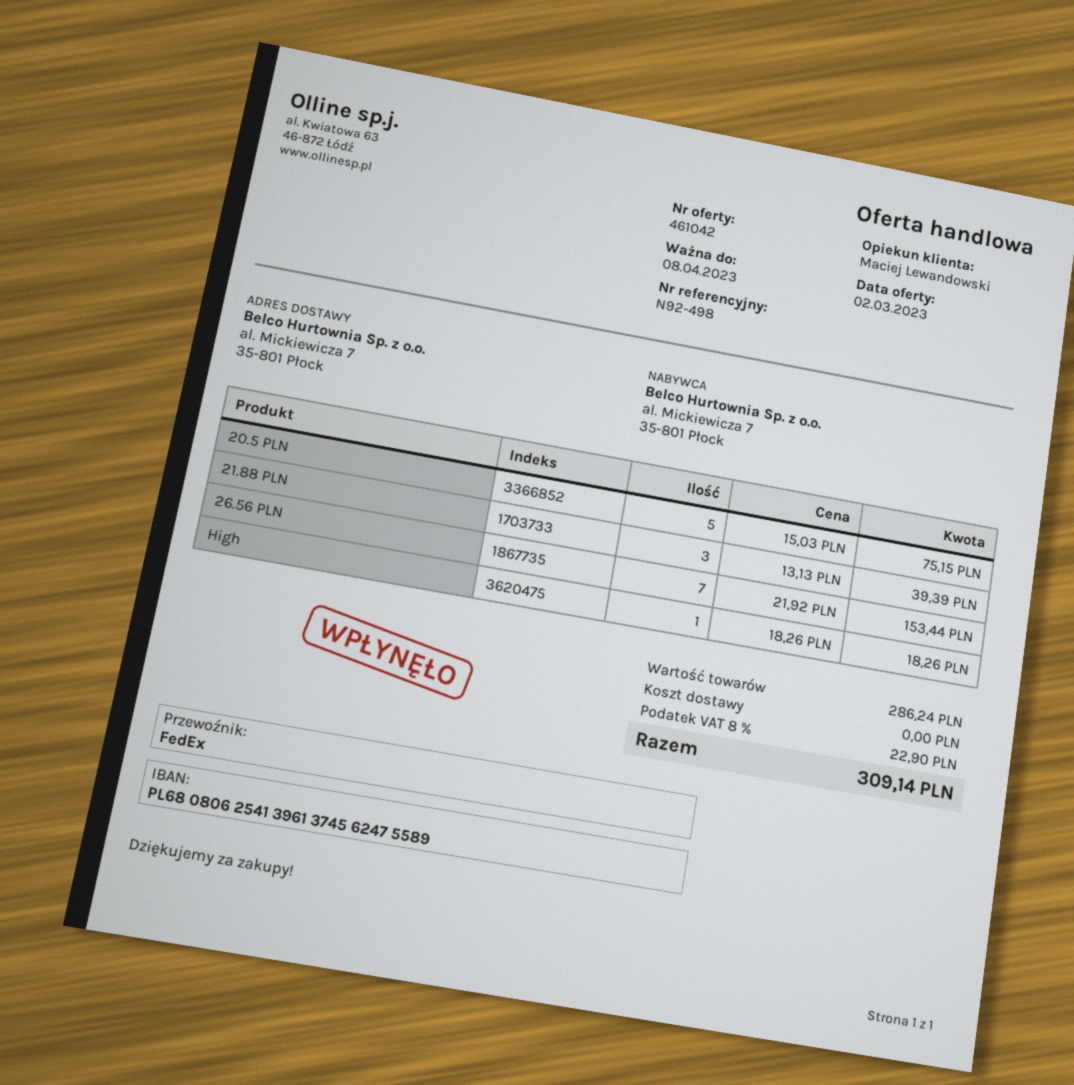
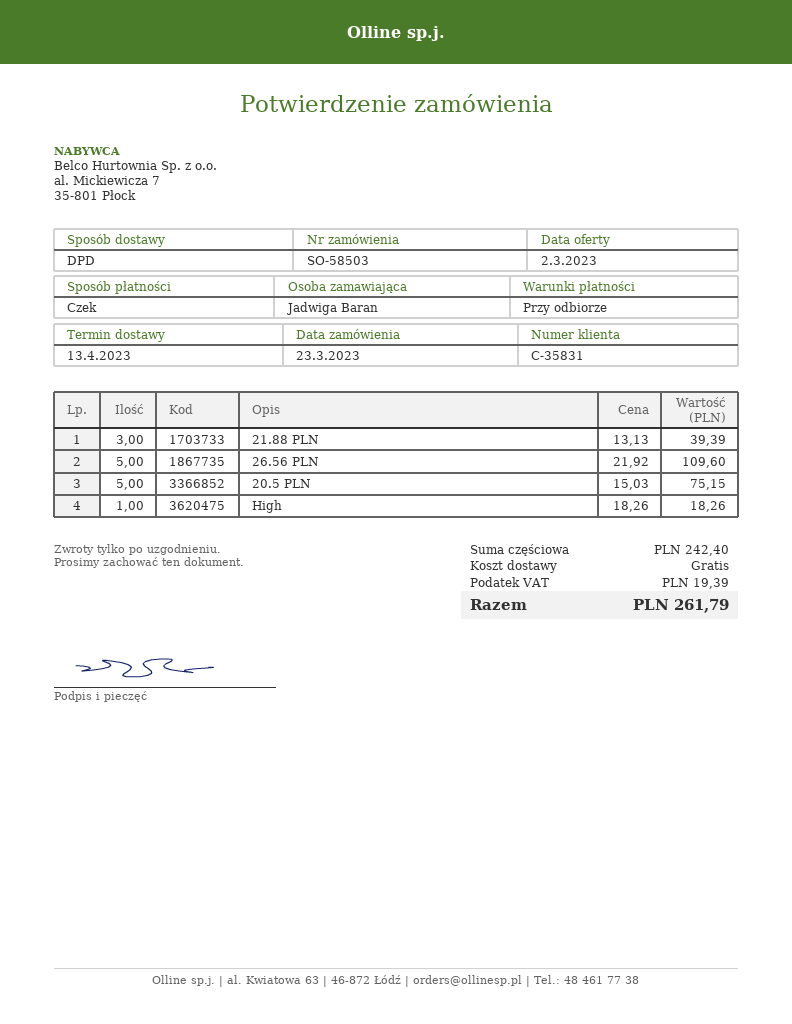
shipping method: FedEx -> DPD
26.56 PLN: 7 x 21.92 = 153.44 -> 5 x 21.92 = 109.60
subtotal: 286.24 -> 242.40
tax: 22.90 -> 19.39
total: 309.14 -> 261.79

